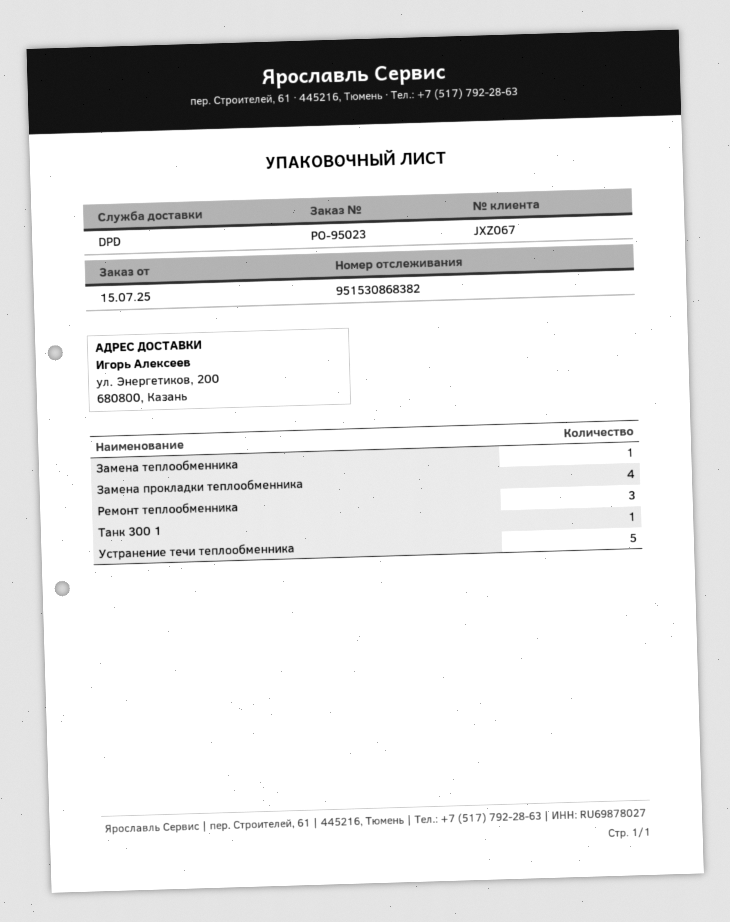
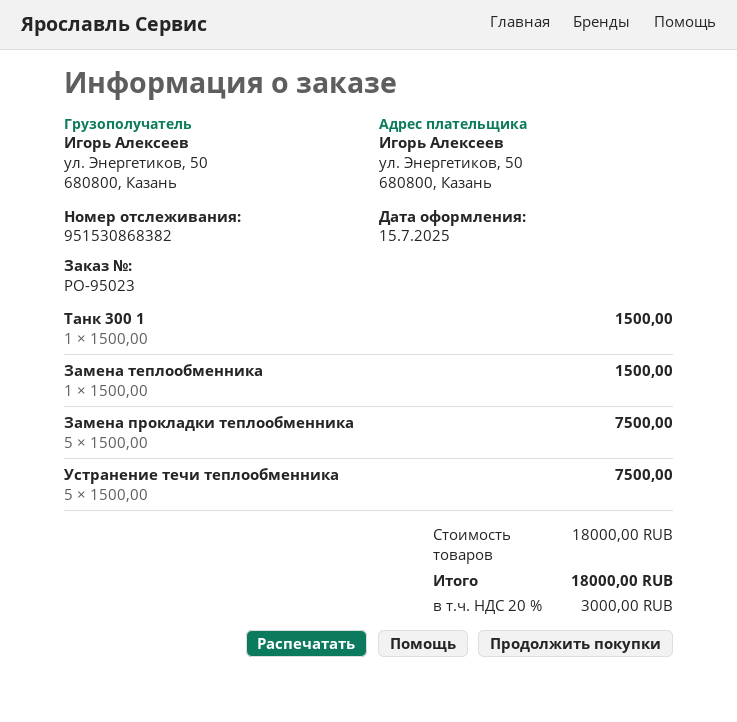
ship to: ул. Энергетиков, 200, 680800, Казань -> ул. Энергетиков, 50, 680800, Казань
Замена прокладки теплообменника: 4 -> 5
Ремонт теплообменника: 3 -> none

